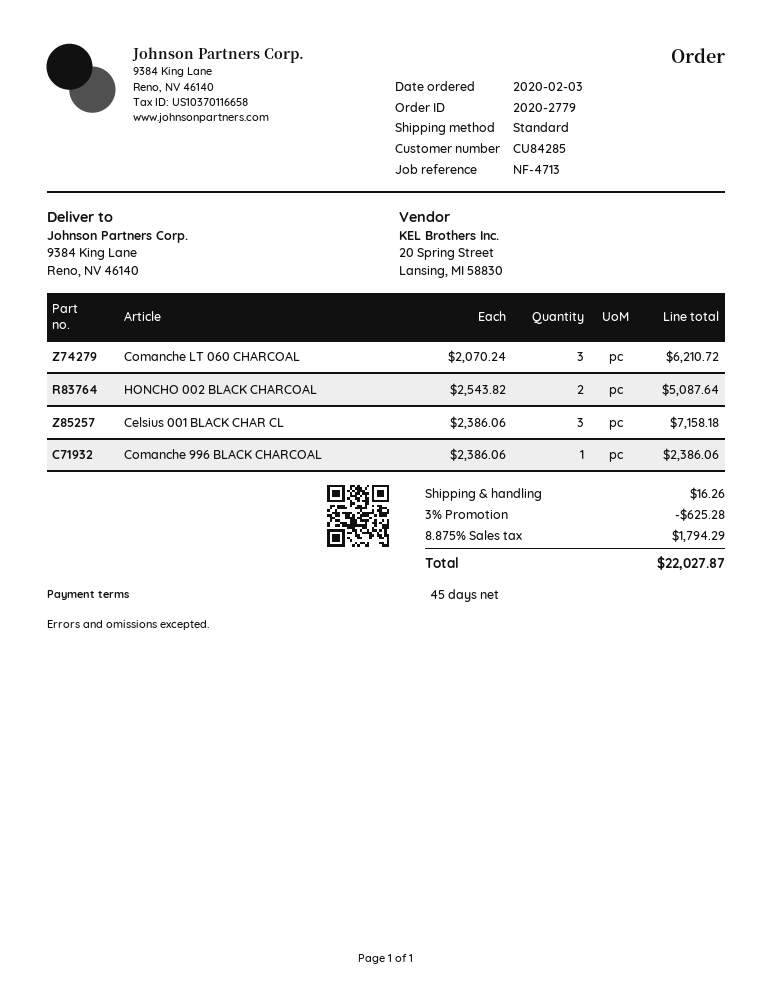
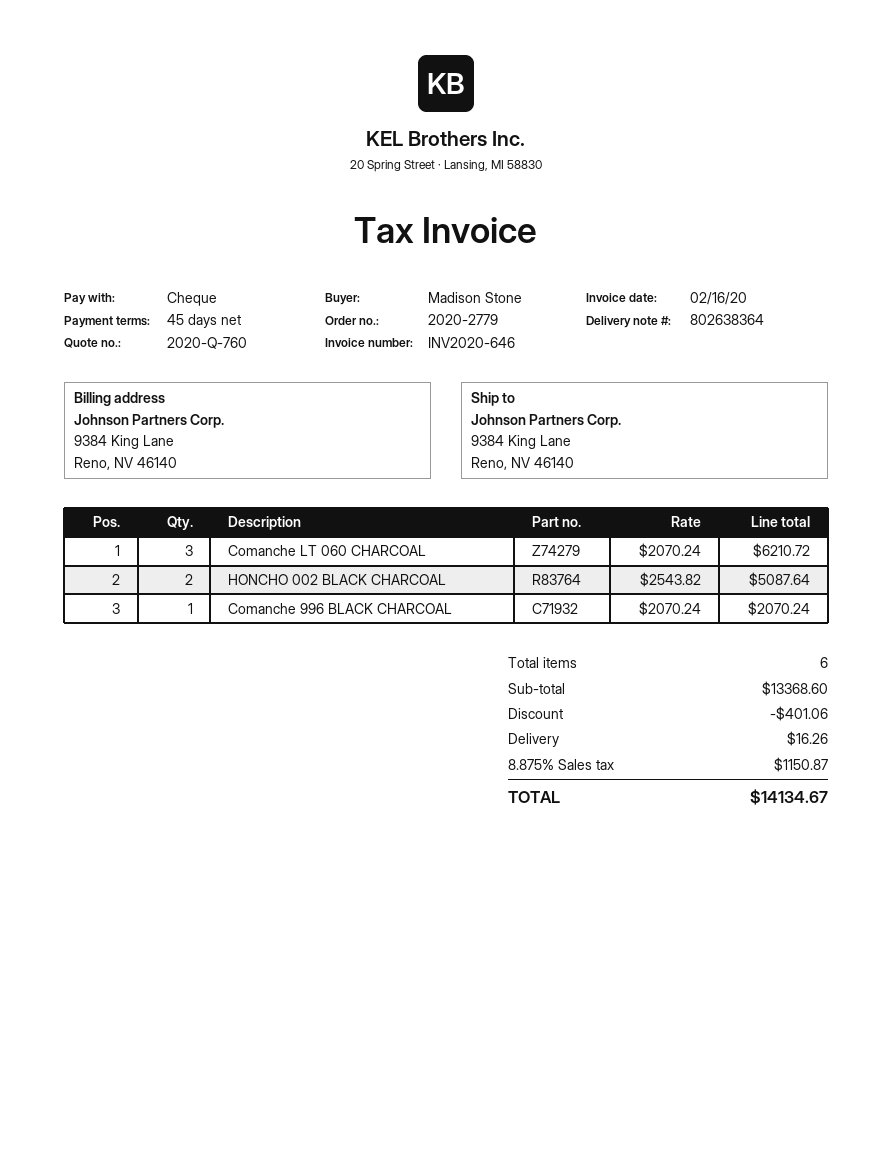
Celsius 001 BLACK CHAR CL: 3 x 2386.06 = 7158.18 -> none
Comanche 996 BLACK CHARCOAL: 1 x 2386.06 = 2386.06 -> 1 x 2070.24 = 2070.24
discount: 625.28 -> 401.06
tax: 8.875% = 1794.29 -> 8.875% = 1150.87
total: 22027.87 -> 14134.67

